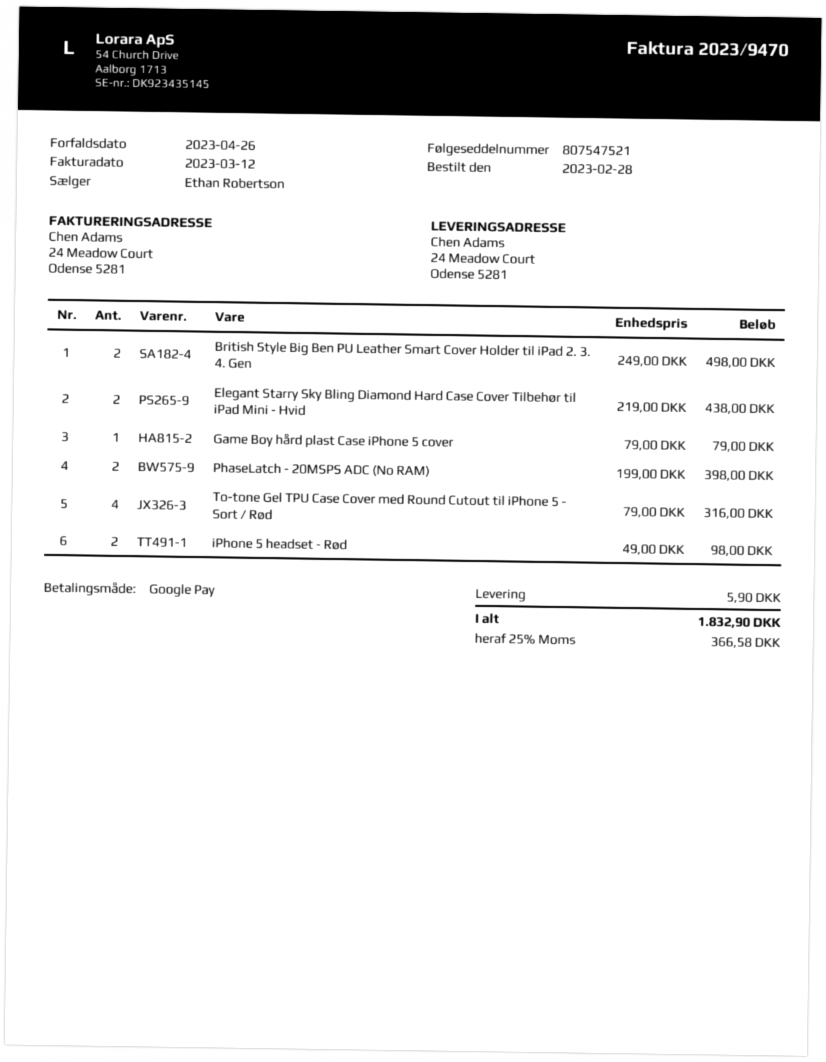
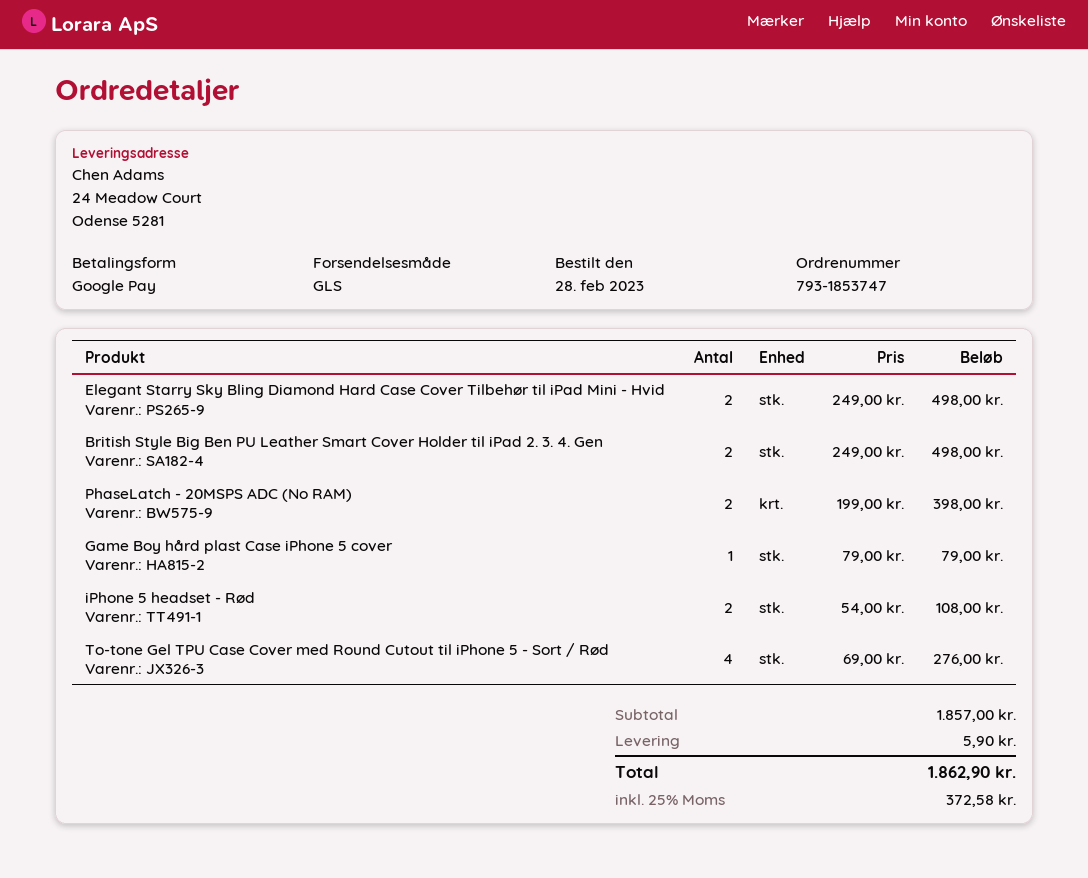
Elegant Starry Sky Bling Diamond Hard Case Cover Tilbehør til iPad Mini - Hvid: 2 x 219.00 = 438.00 -> 2 x 249.00 = 498.00
To-tone Gel TPU Case Cover med Round Cutout til iPhone 5 - Sort / Rød: 4 x 79.00 = 316.00 -> 4 x 69.00 = 276.00
iPhone 5 headset - Rød: 2 x 49.00 = 98.00 -> 2 x 54.00 = 108.00
tax: 25% = 366.58 -> 25% = 372.58
total: 1832.90 -> 1862.90

